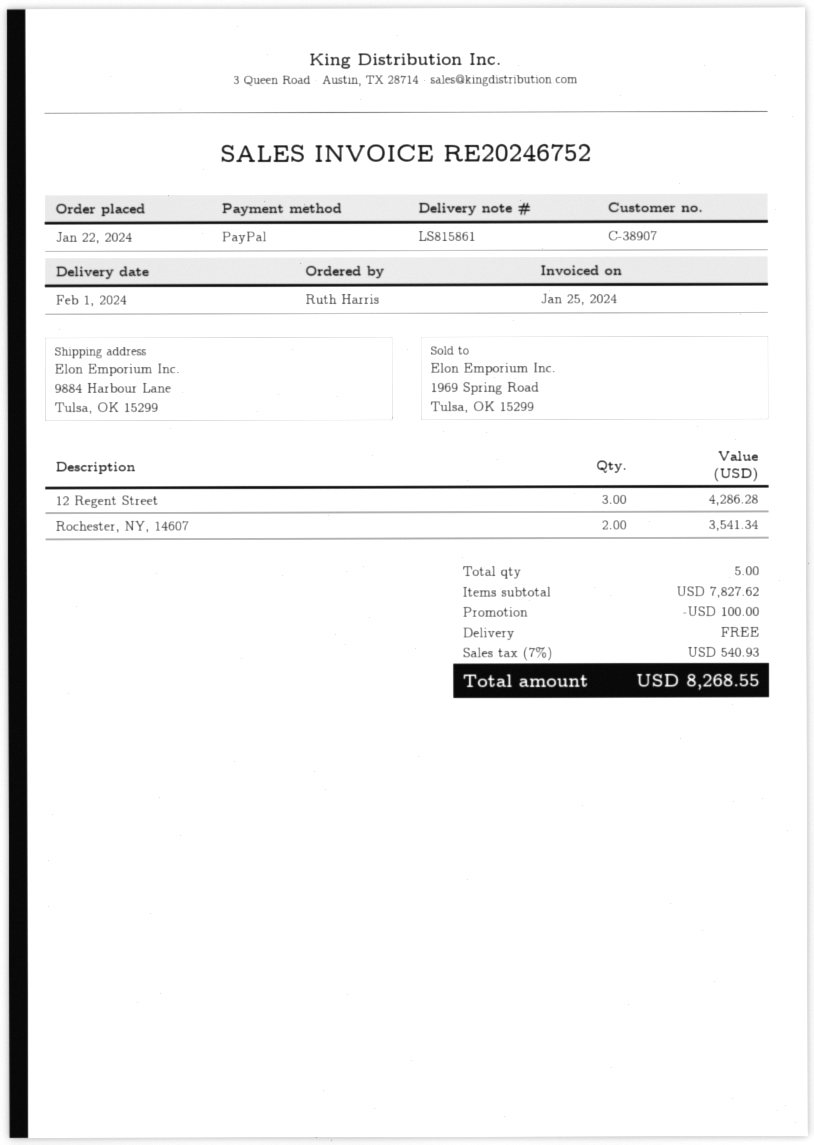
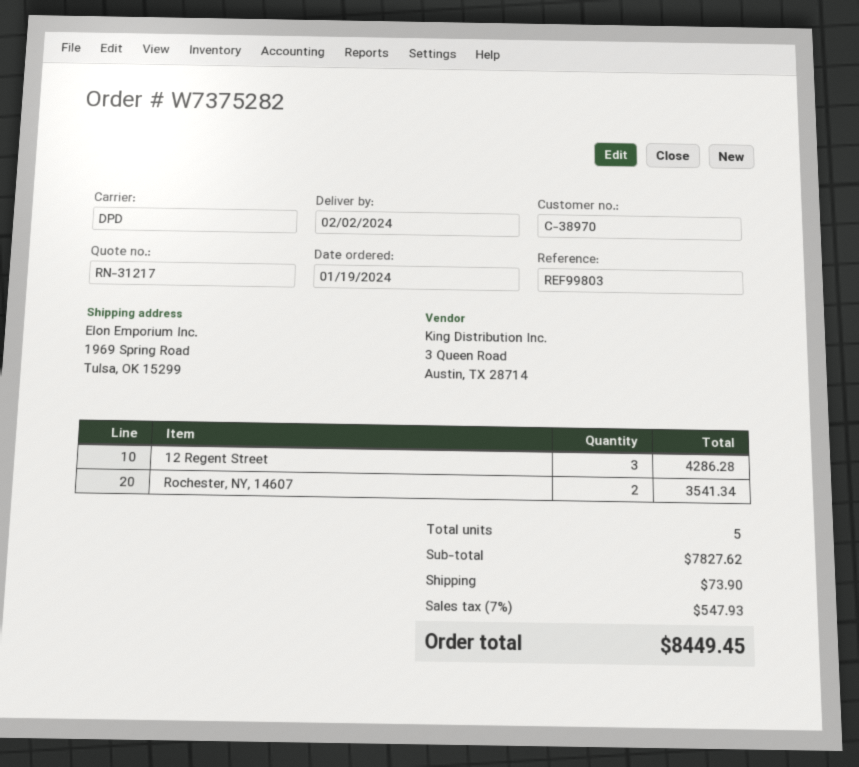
order date: 2024-01-22 -> 2024-01-19
delivery date: 2024-02-01 -> 2024-02-02
customer number: C-38907 -> C-38970
ship to: 9884 Harbour Lane, Tulsa, OK 15299 -> 1969 Spring Road, Tulsa, OK 15299
discount: 100.00 -> none
shipping: 0.00 -> 73.90
tax: 7% = 540.93 -> 7% = 547.93
total: 8268.55 -> 8449.45

